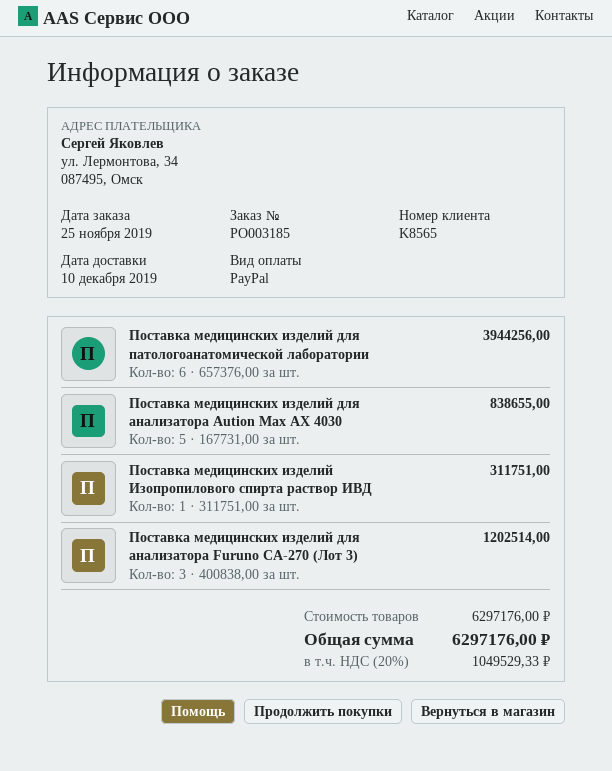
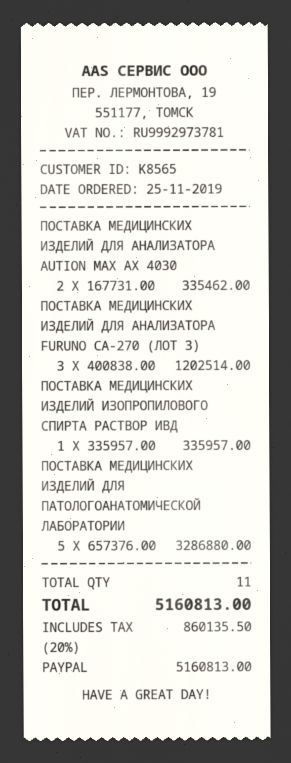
Поставка медицинских изделий для патологоанатомической лаборатории: 6 x 657376.00 = 3944256.00 -> 5 x 657376.00 = 3286880.00
Поставка медицинских изделий для анализатора Aution Max AX 4030: 5 x 167731.00 = 838655.00 -> 2 x 167731.00 = 335462.00
Поставка медицинских изделий Изопропилового спирта раствор ИВД: 1 x 311751.00 = 311751.00 -> 1 x 335957.00 = 335957.00
tax: 20% = 1049529.33 -> 20% = 860135.50
total: 6297176.00 -> 5160813.00

